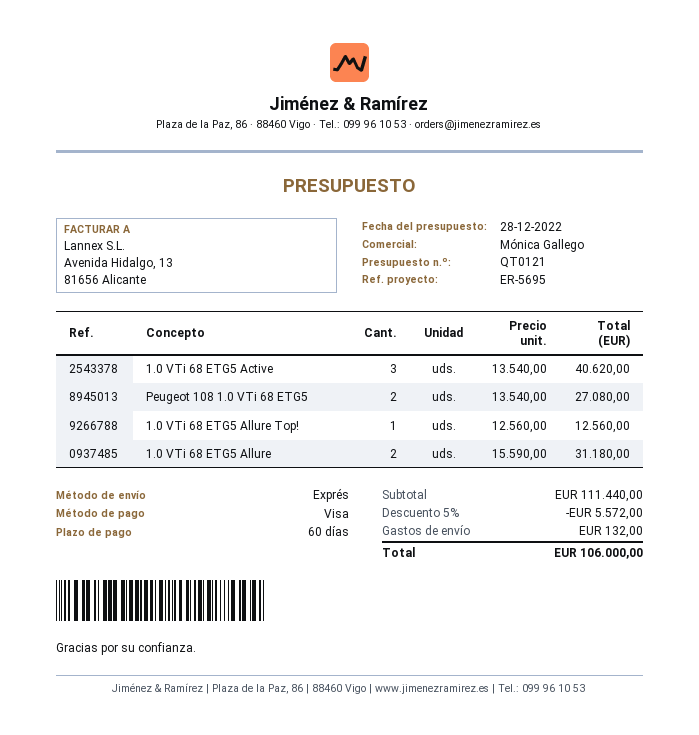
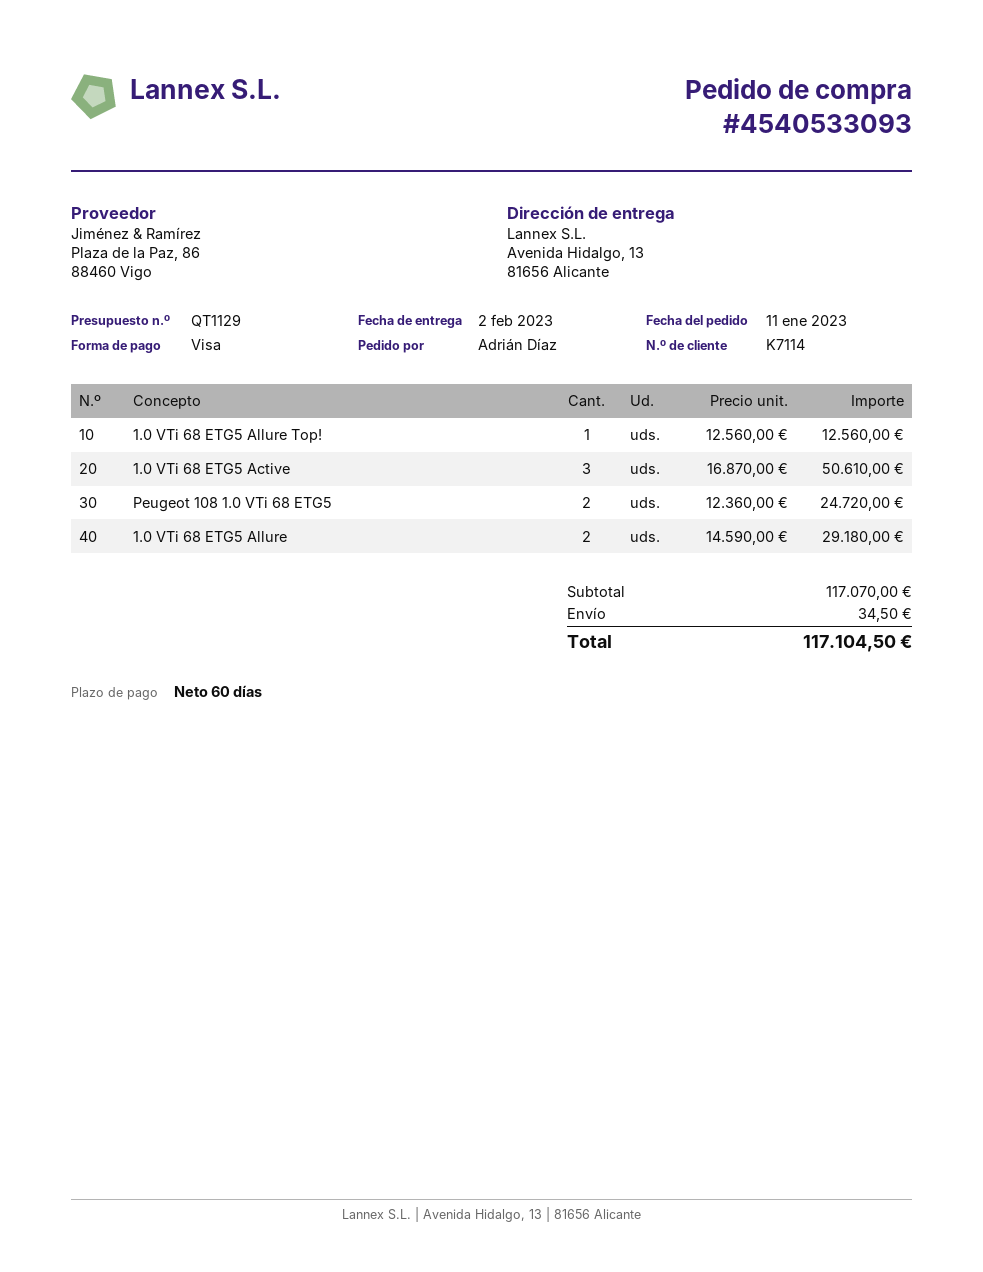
quote number: QT0121 -> QT1129
1.0 VTi 68 ETG5 Active: 3 x 13540.00 = 40620.00 -> 3 x 16870.00 = 50610.00
Peugeot 108 1.0 VTi 68 ETG5: 2 x 13540.00 = 27080.00 -> 2 x 12360.00 = 24720.00
1.0 VTi 68 ETG5 Allure: 2 x 15590.00 = 31180.00 -> 2 x 14590.00 = 29180.00
subtotal: 111440.00 -> 117070.00
discount: 5% = 5572.00 -> none
shipping: 132.00 -> 34.50
total: 106000.00 -> 117104.50

